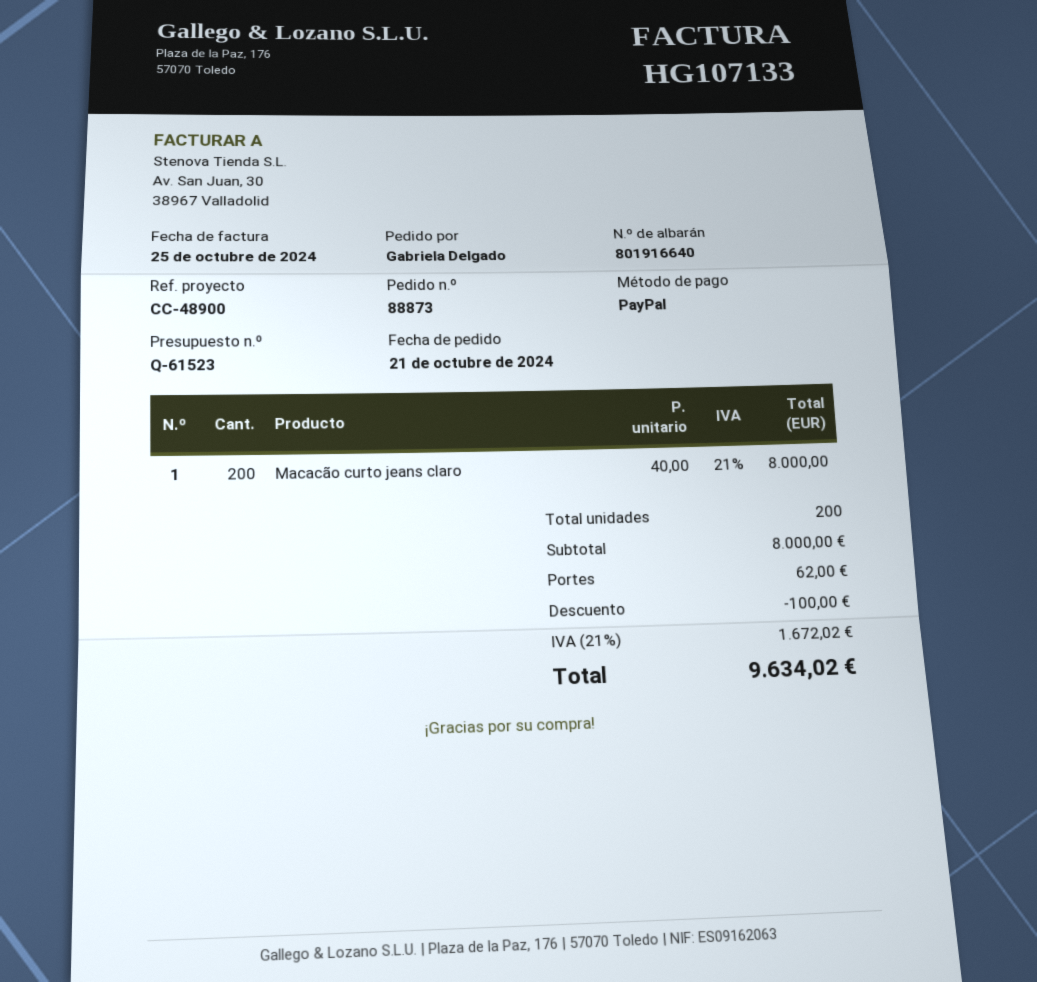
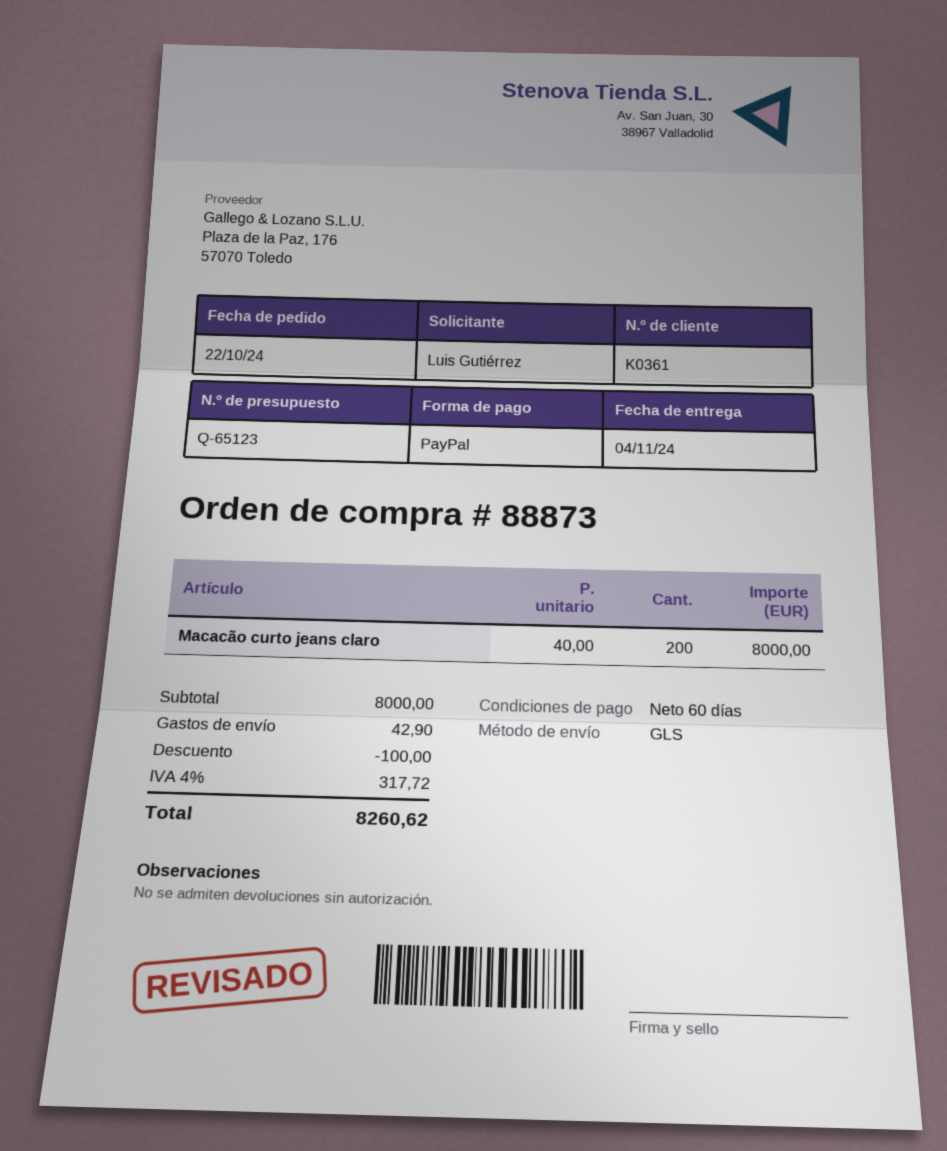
quote number: Q-61523 -> Q-65123
order date: 2024-10-21 -> 2024-10-22
ordered by: Gabriela Delgado -> Luis Gutiérrez
shipping: 62.00 -> 42.90
tax: 21% = 1672.02 -> 4% = 317.72
total: 9634.02 -> 8260.62

